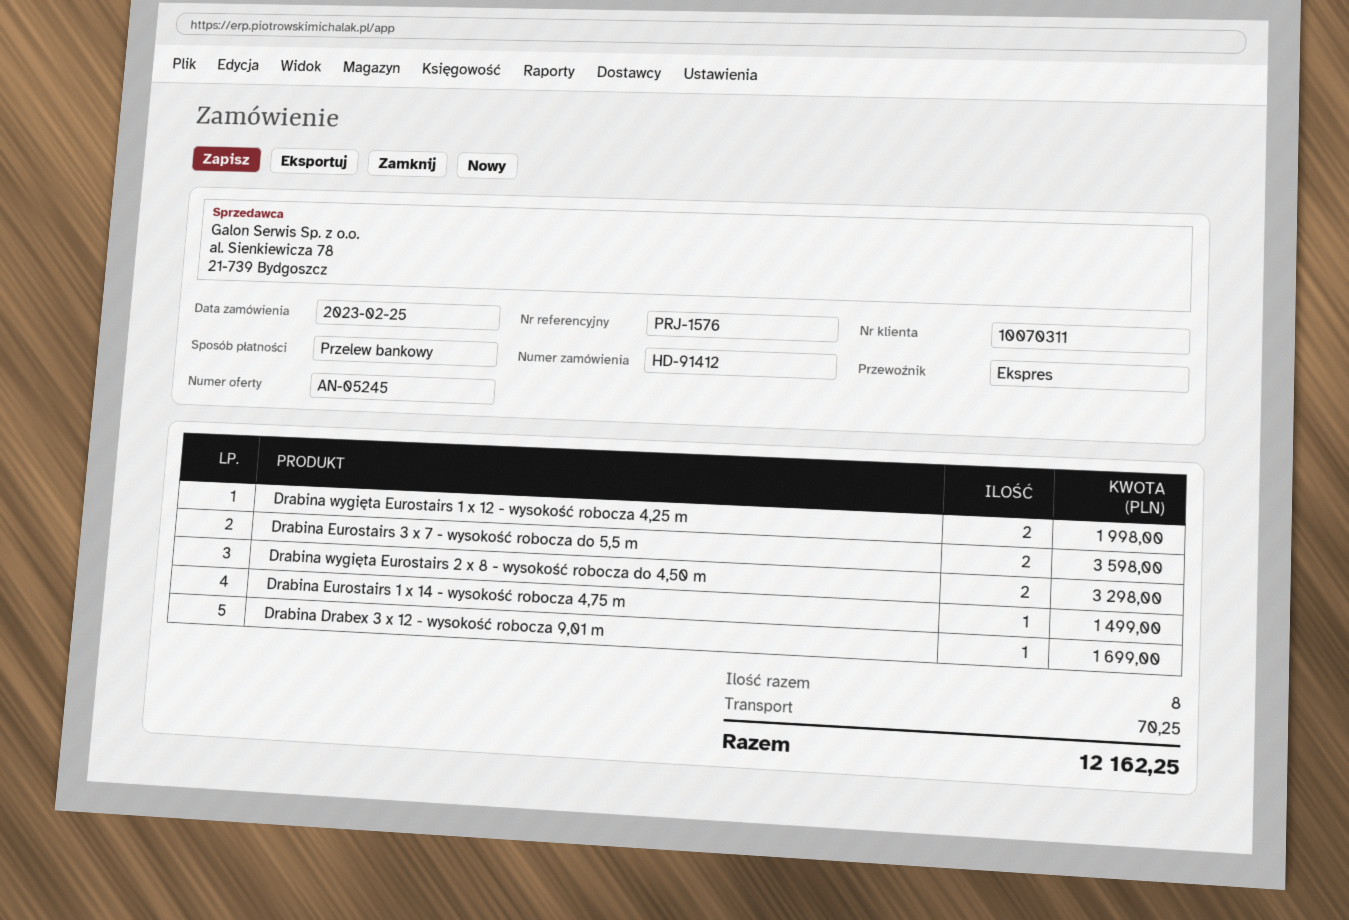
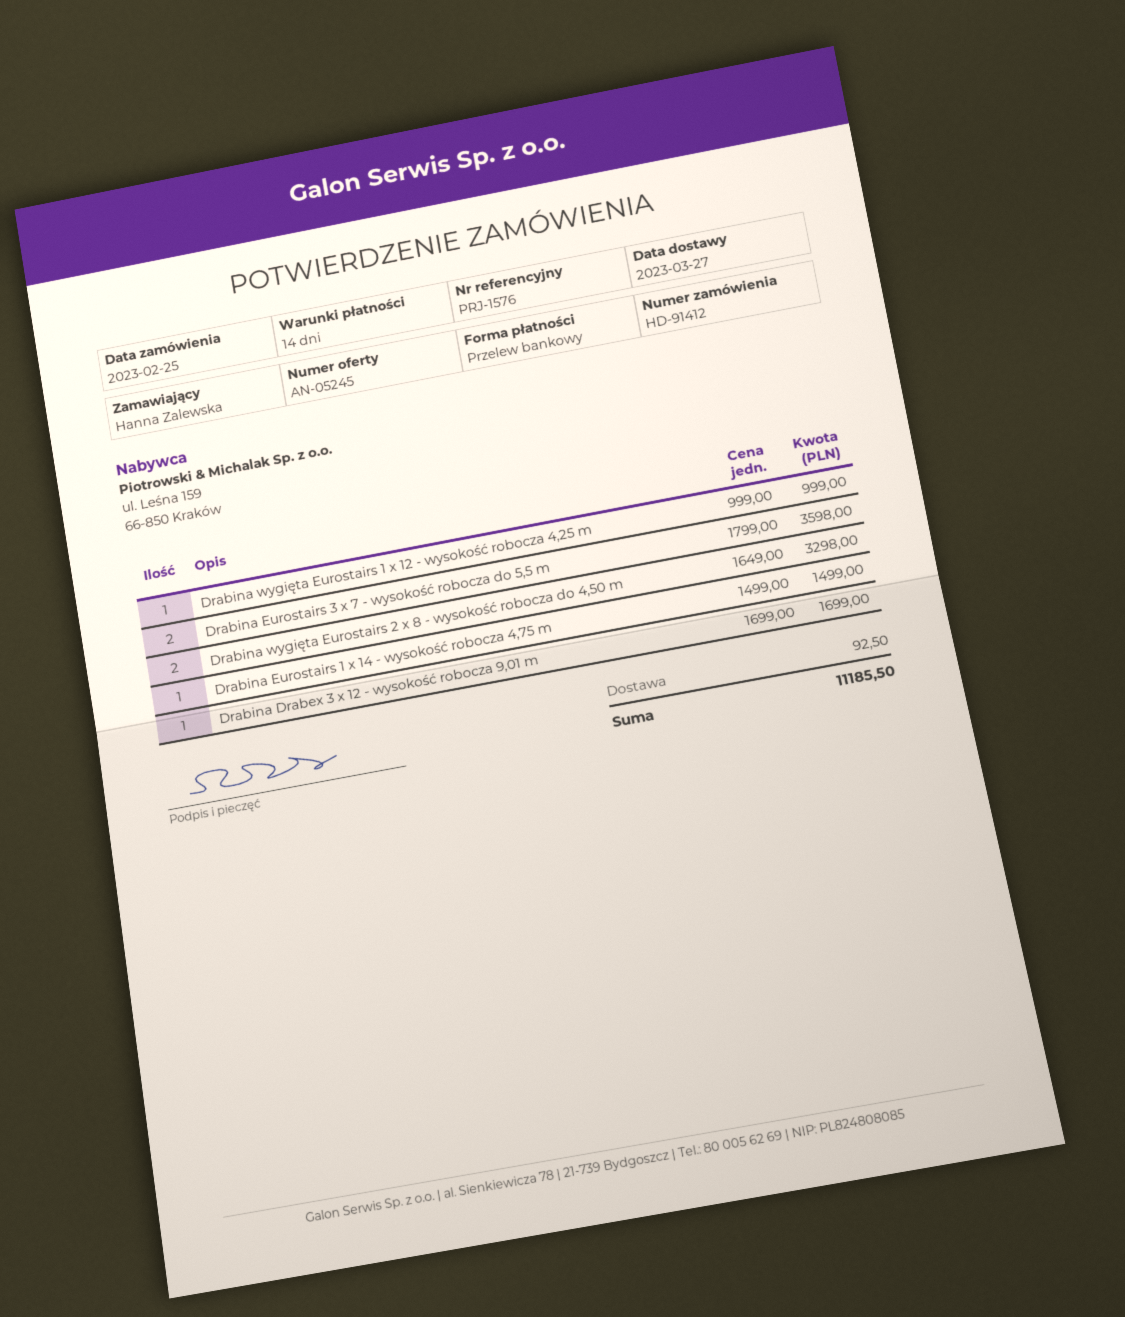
Drabina wygięta Eurostairs 1 x 12 - wysokość robocza 4,25 m: 2 for 1998.00 -> 1 for 999.00
shipping: 70.25 -> 92.50
total: 12162.25 -> 11185.50

